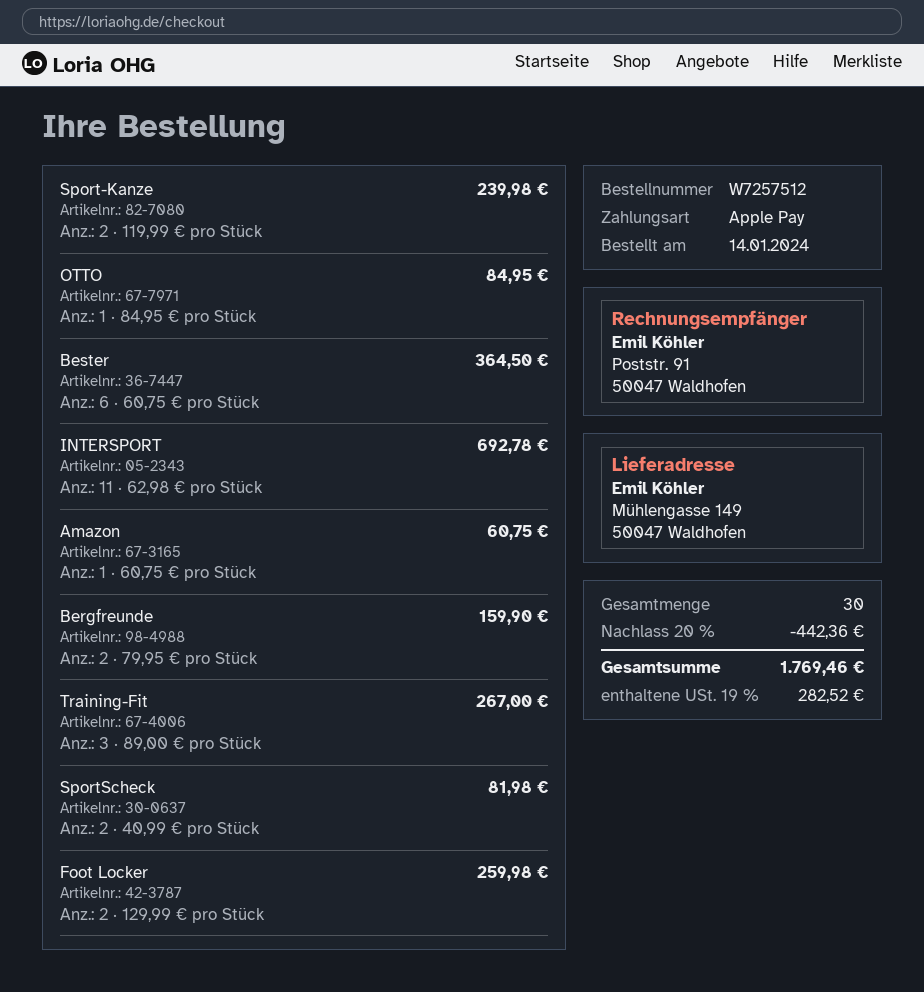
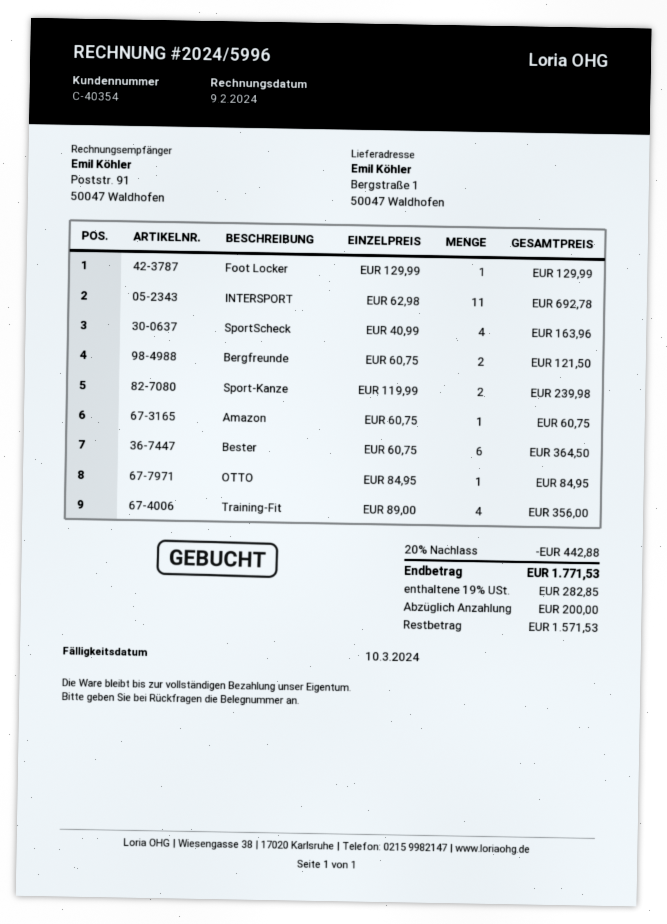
ship to: Mühlengasse 149, 50047 Waldhofen -> Bergstraße 1, 50047 Waldhofen
Bergfreunde: 2 x 79.95 = 159.90 -> 2 x 60.75 = 121.50
Training-Fit: 3 x 89.00 = 267.00 -> 4 x 89.00 = 356.00
SportScheck: 2 x 40.99 = 81.98 -> 4 x 40.99 = 163.96
Foot Locker: 2 x 129.99 = 259.98 -> 1 x 129.99 = 129.99
discount: 20% = 442.36 -> 20% = 442.88
tax: 19% = 282.52 -> 19% = 282.85
total: 1769.46 -> 1771.53

